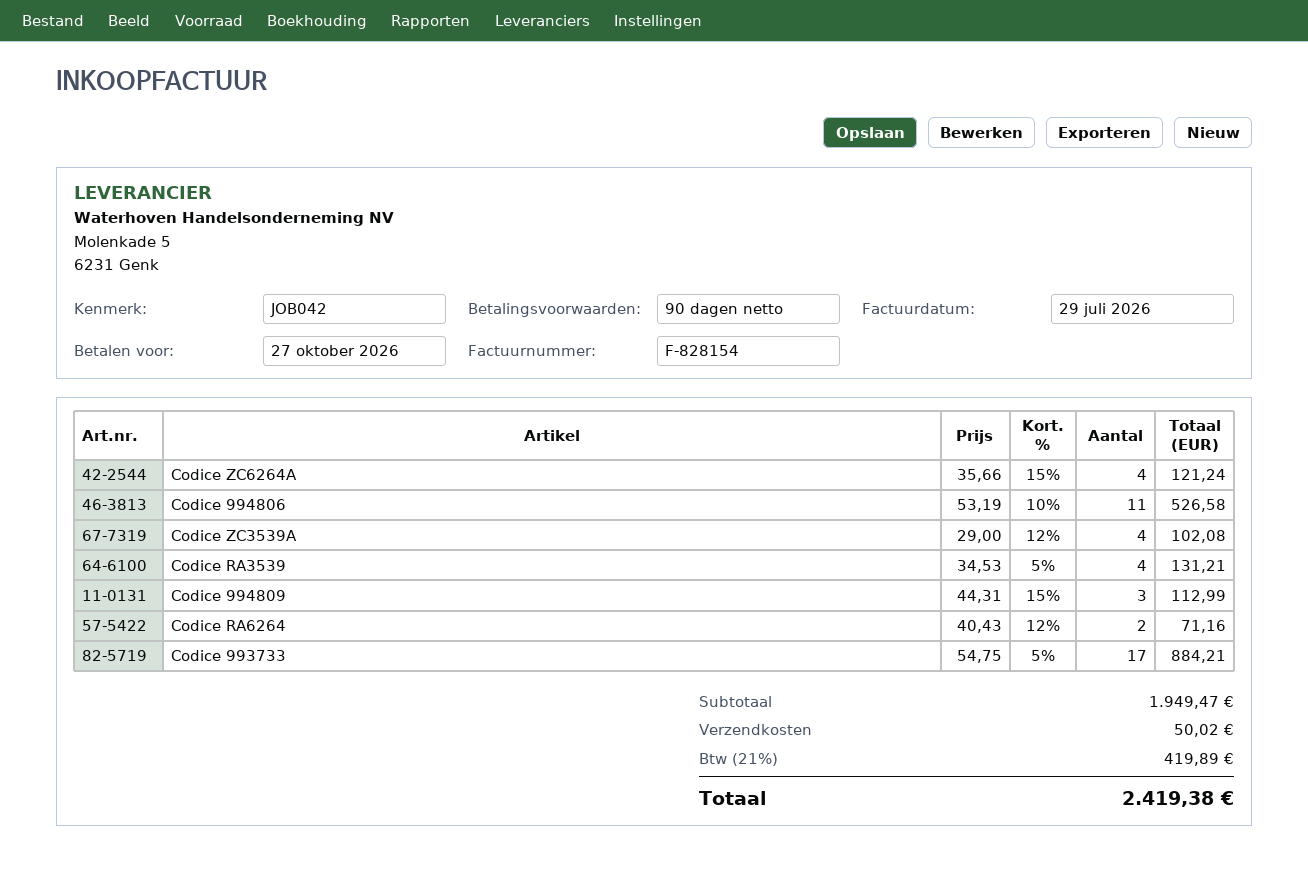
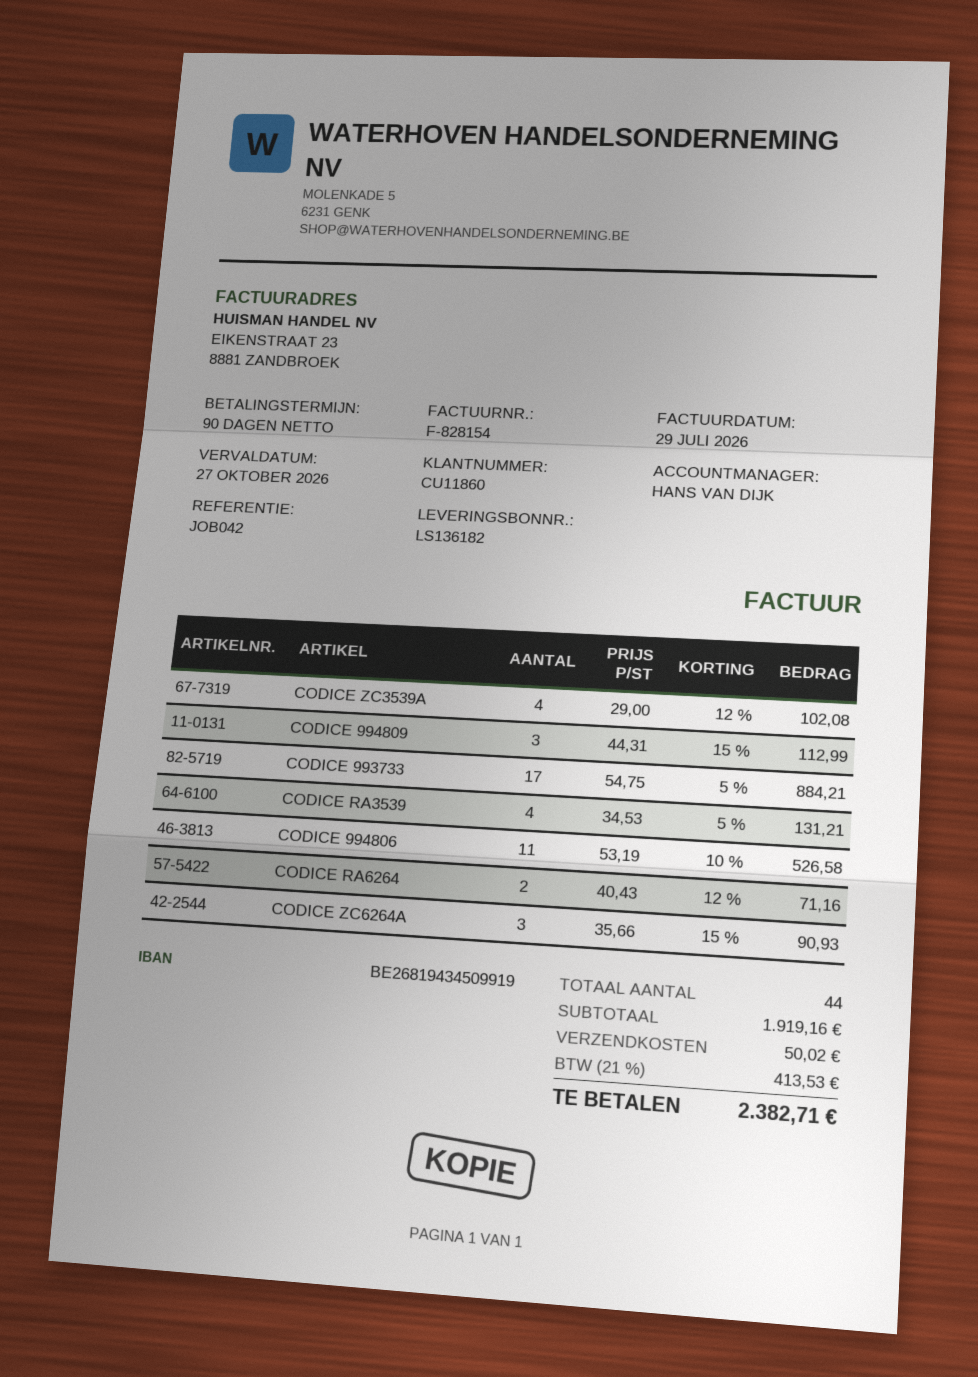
Codice ZC6264A: 4 x 35.66 - 15% = 121.24 -> 3 x 35.66 - 15% = 90.93
subtotal: 1949.47 -> 1919.16
tax: 21% = 419.89 -> 21% = 413.53
total: 2419.38 -> 2382.71

